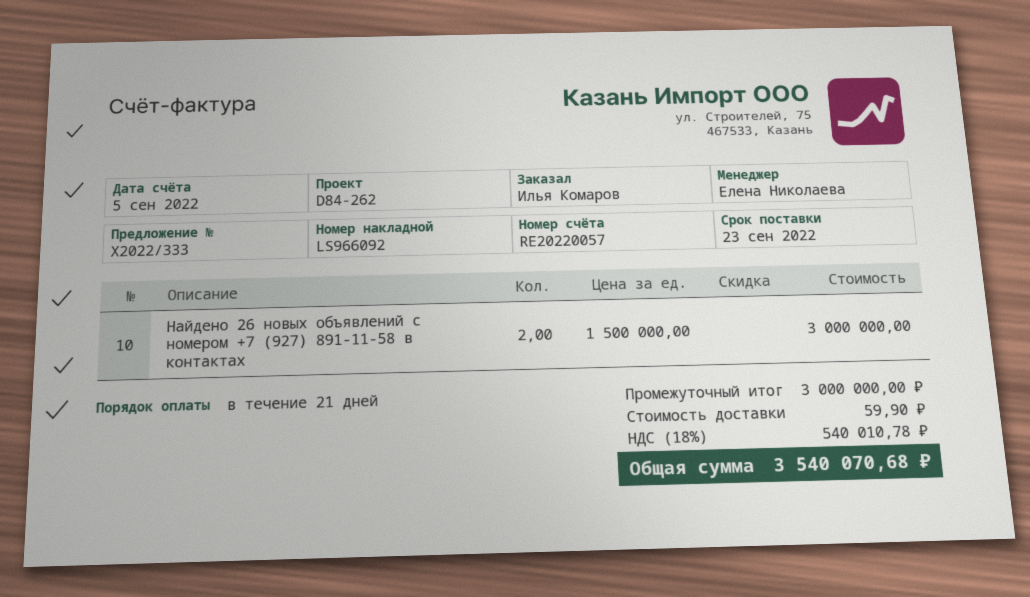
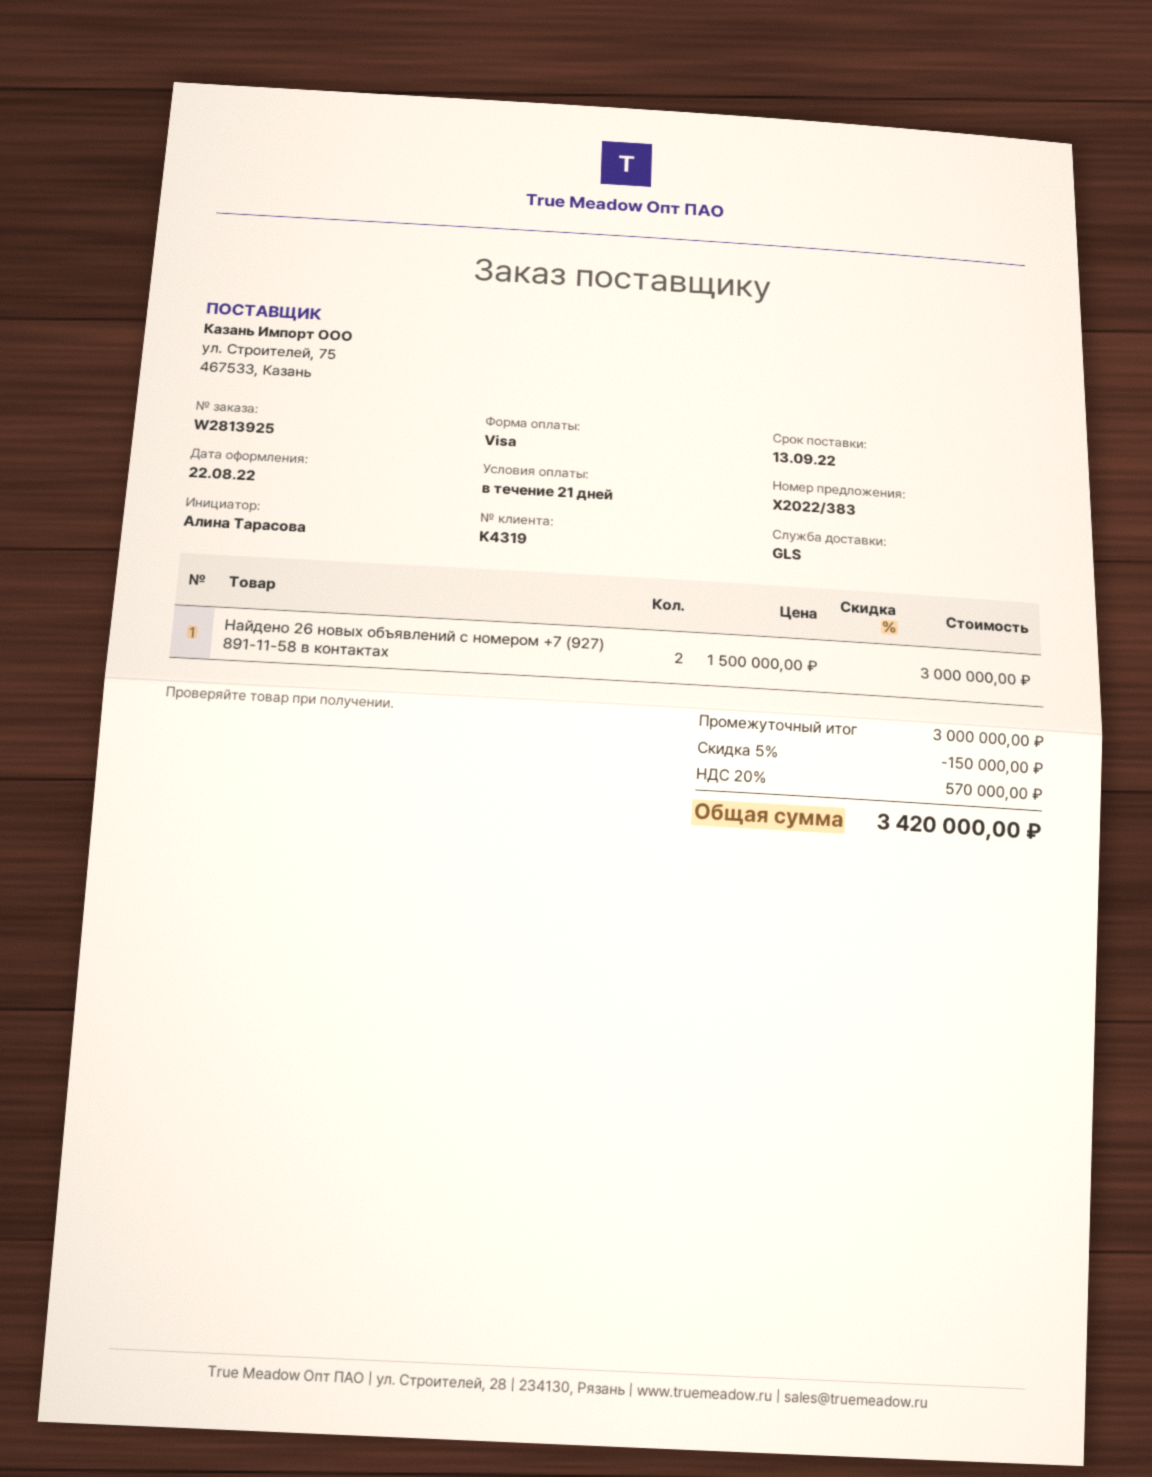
quote number: X2022/333 -> X2022/383
delivery date: 2022-09-23 -> 2022-09-13
ordered by: Илья Комаров -> Алина Тарасова
discount: none -> 5% = 150000.00
shipping: 59.90 -> none
tax: 18% = 540010.78 -> 20% = 570000.00
total: 3540070.68 -> 3420000.00

